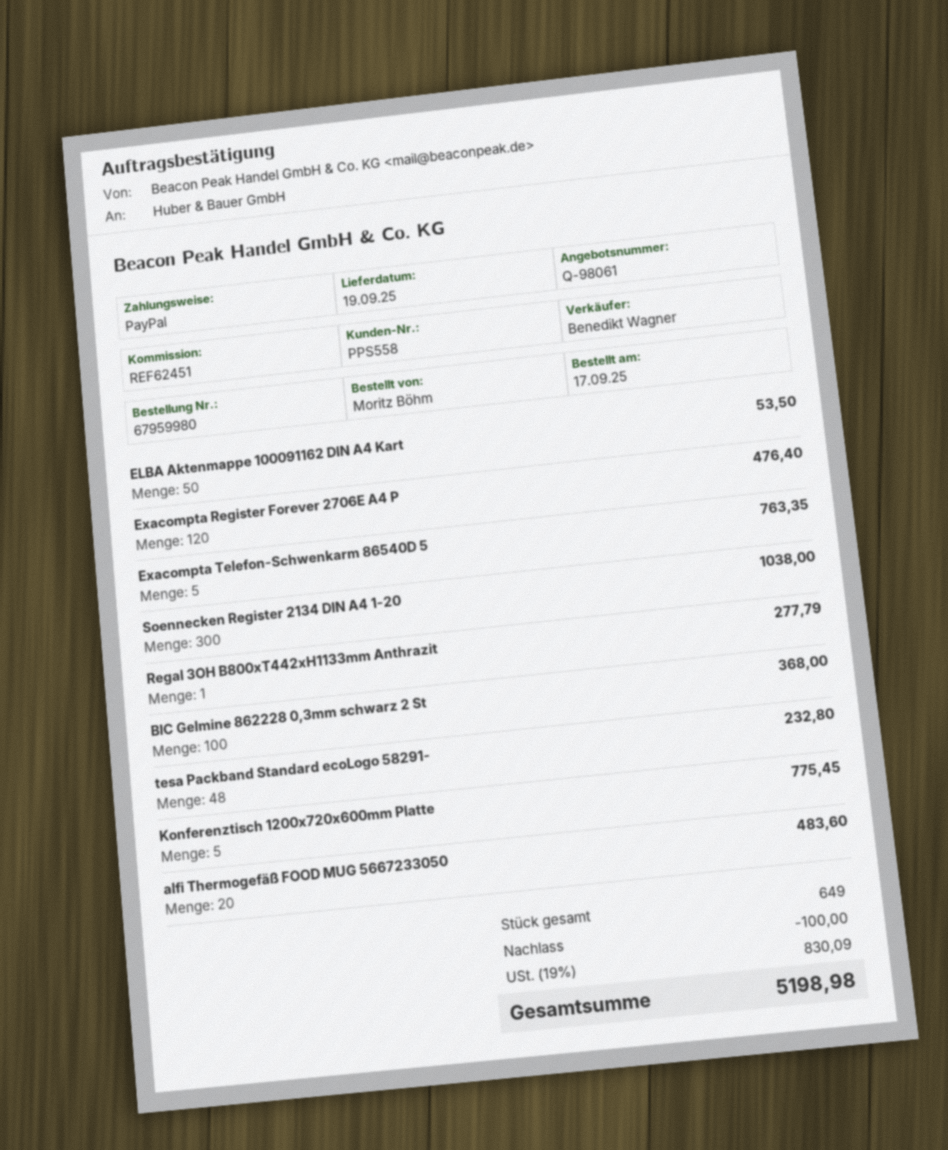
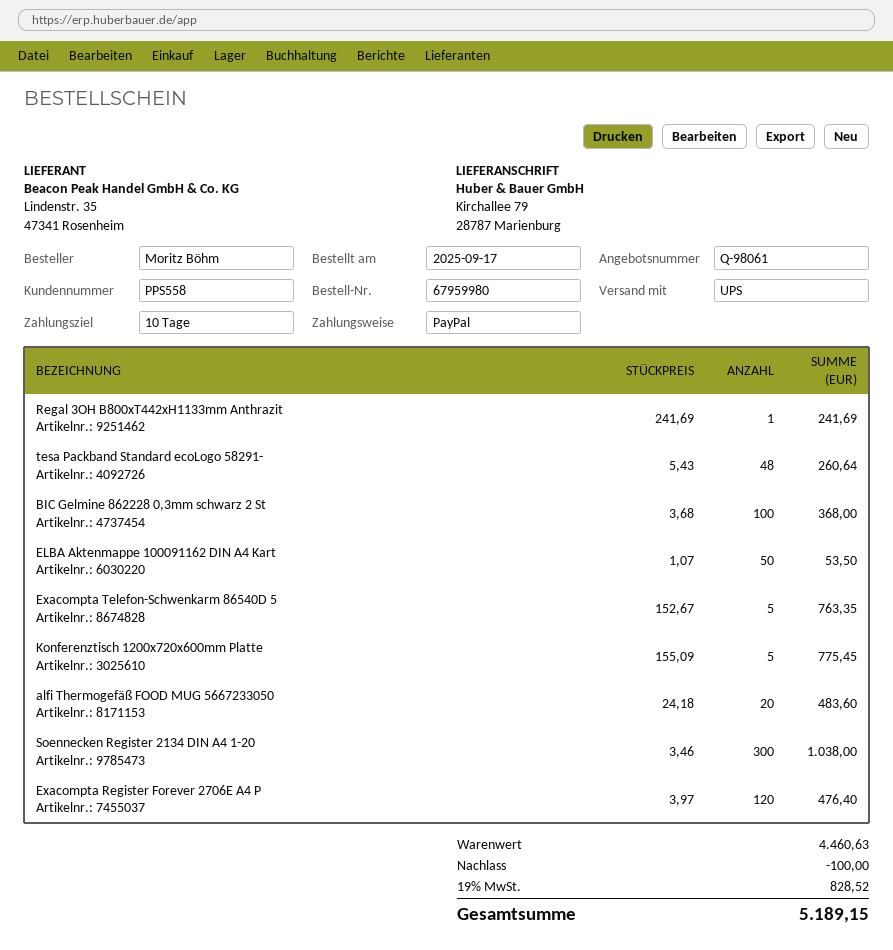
Regal 3OH B800xT442xH1133mm Anthrazit: 1 for 277.79 -> 1 for 241.69
tesa Packband Standard ecoLogo 58291-: 48 for 232.80 -> 48 for 260.64
tax: 19% = 830.09 -> 19% = 828.52
total: 5198.98 -> 5189.15

